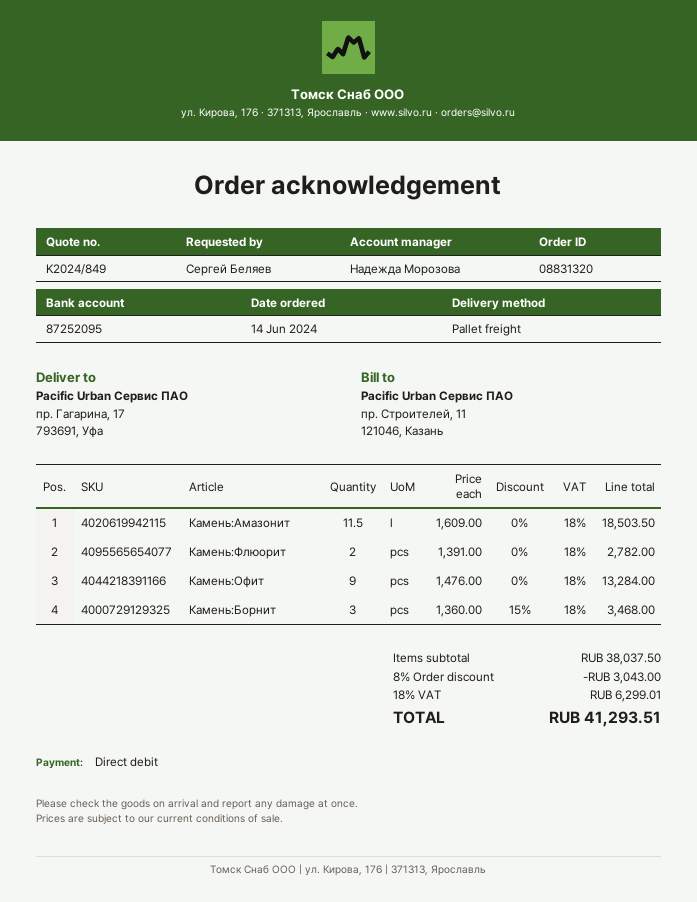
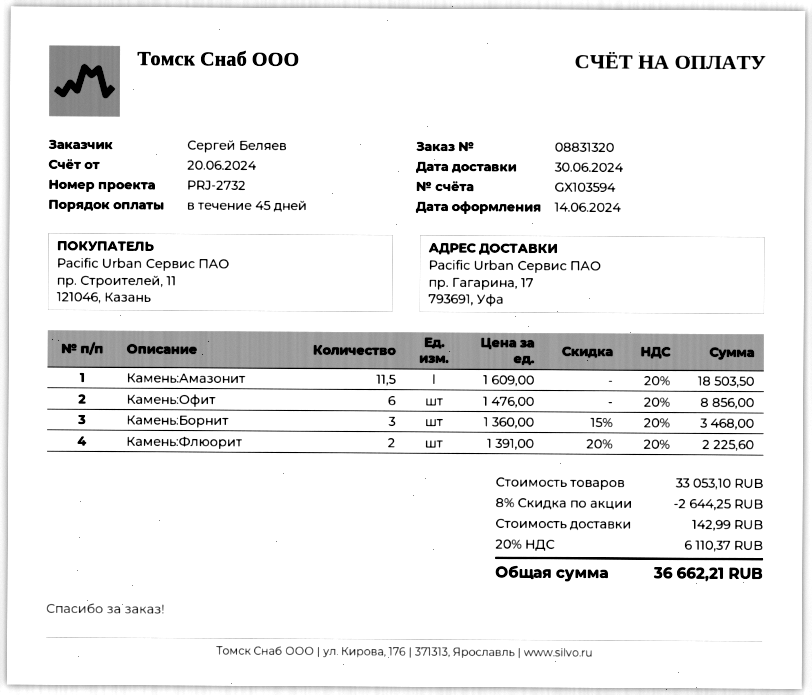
Камень:Флюорит: 2 x 1391.00 = 2782.00 -> 2 x 1391.00 - 20% = 2225.60
Камень:Офит: 9 x 1476.00 = 13284.00 -> 6 x 1476.00 = 8856.00
subtotal: 38037.50 -> 33053.10
discount: 8% = 3043.00 -> 8% = 2644.25
shipping: none -> 142.99
tax: 18% = 6299.01 -> 20% = 6110.37
total: 41293.51 -> 36662.21

